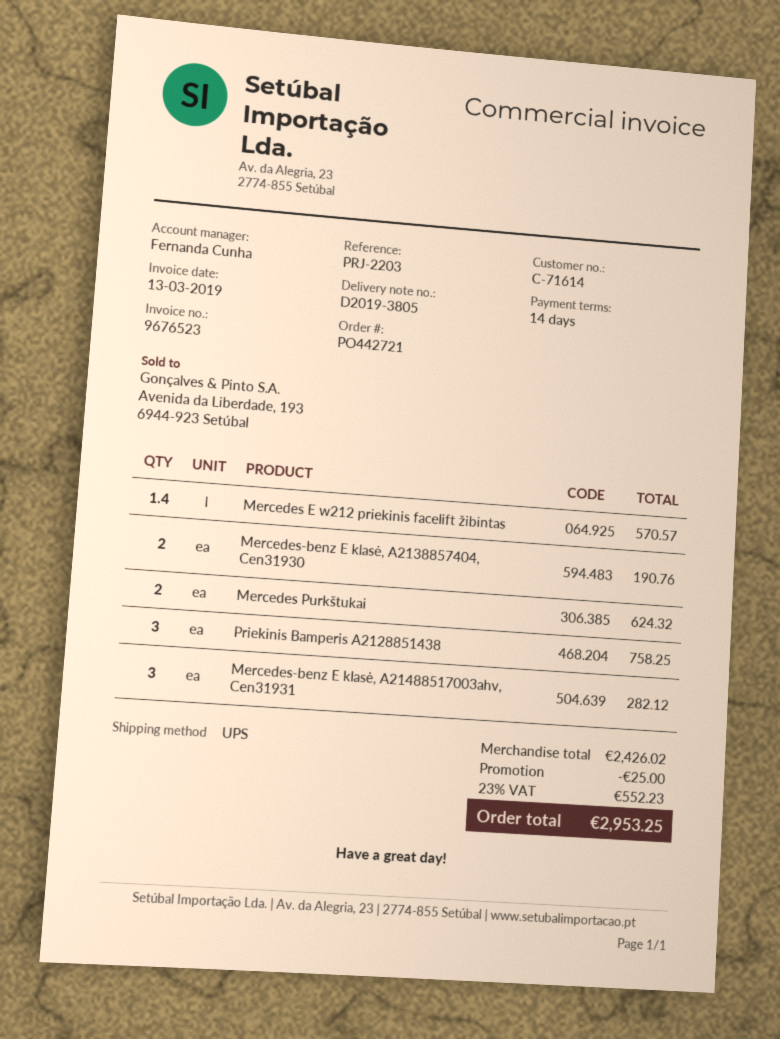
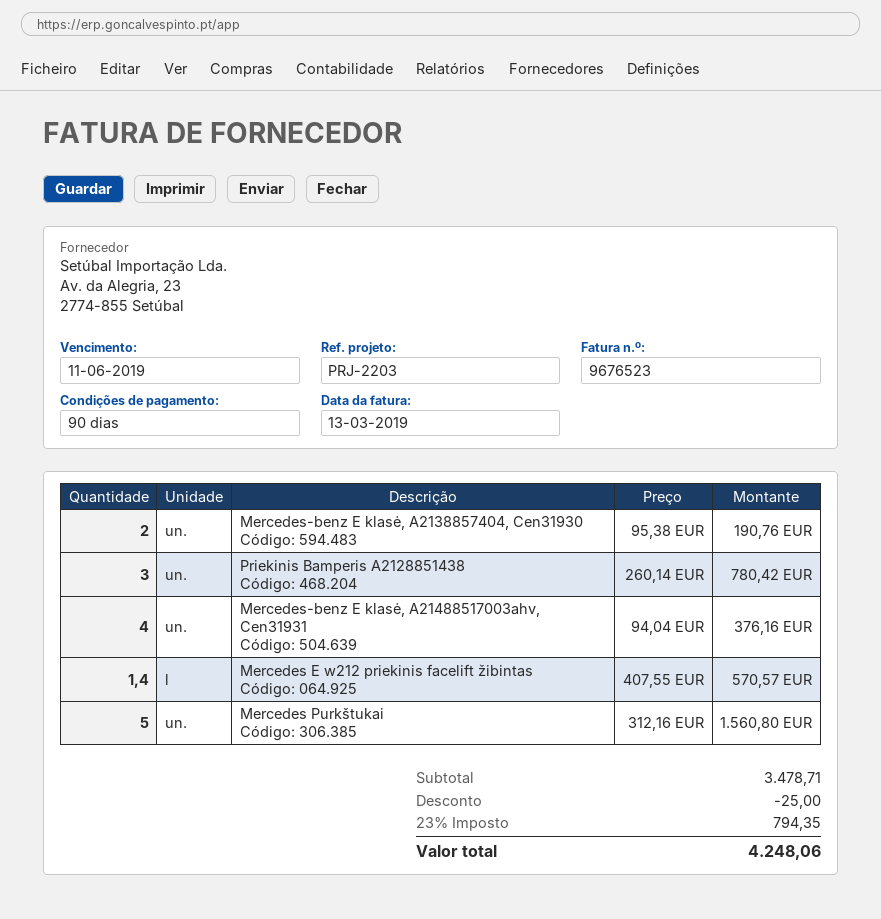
payment terms: 14 days -> 90 days
Mercedes Purkštukai: 2 for 624.32 -> 5 for 1560.80
Priekinis Bamperis A2128851438: 3 for 758.25 -> 3 for 780.42
Mercedes-benz E klasė, A21488517003ahv, Cen31931: 3 for 282.12 -> 4 for 376.16
subtotal: 2426.02 -> 3478.71
tax: 23% = 552.23 -> 23% = 794.35
total: 2953.25 -> 4248.06

